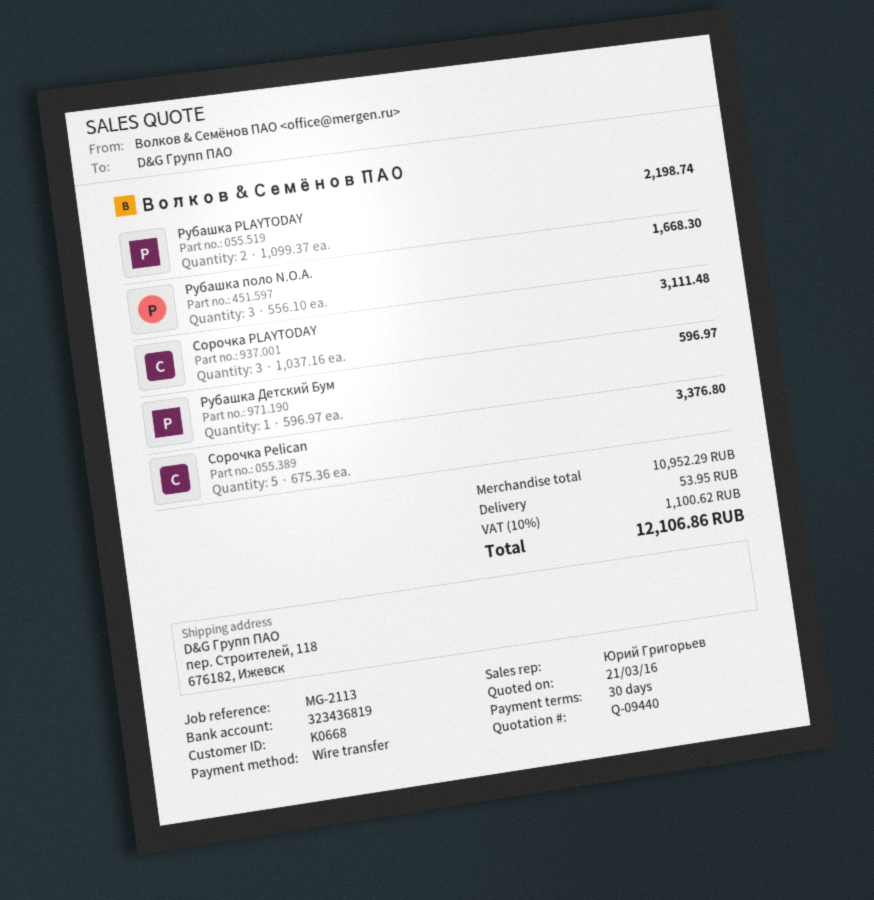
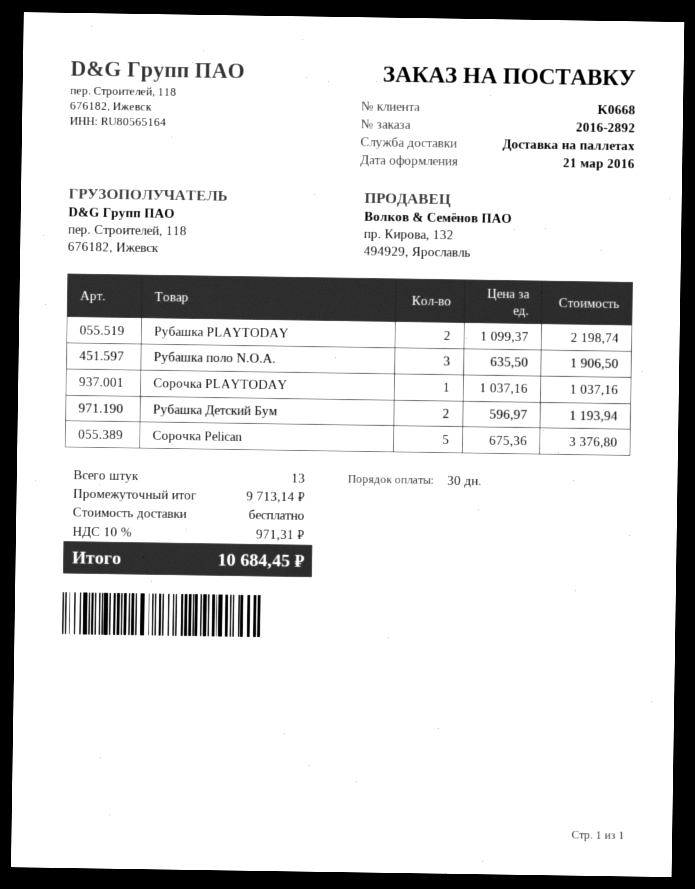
Рубашка поло N.O.A.: 3 x 556.10 = 1668.30 -> 3 x 635.50 = 1906.50
Сорочка PLAYTODAY: 3 x 1037.16 = 3111.48 -> 1 x 1037.16 = 1037.16
Рубашка Детский Бум: 1 x 596.97 = 596.97 -> 2 x 596.97 = 1193.94
subtotal: 10952.29 -> 9713.14
shipping: 53.95 -> 0.00
tax: 10% = 1100.62 -> 10% = 971.31
total: 12106.86 -> 10684.45

